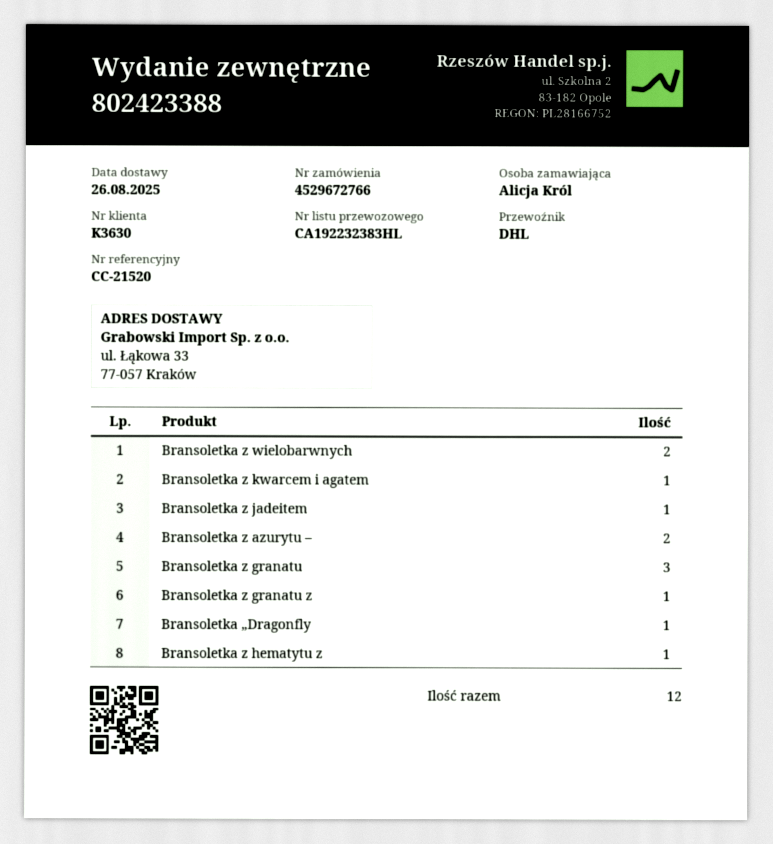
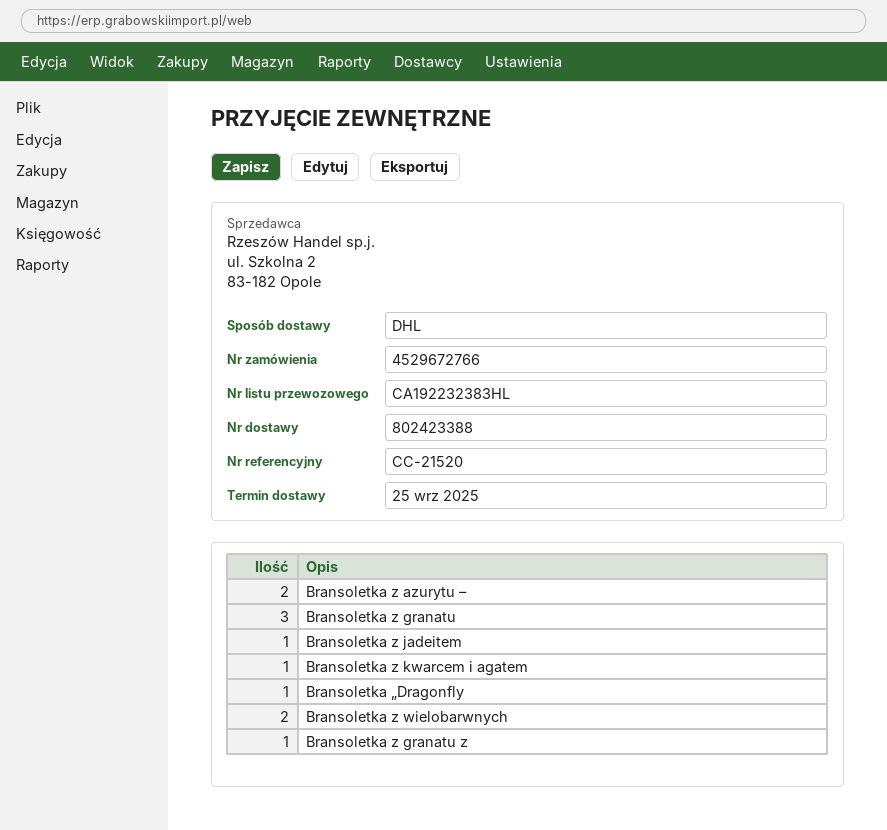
delivery date: 2025-08-26 -> 2025-09-25
Bransoletka z hematytu z: 1 -> none

